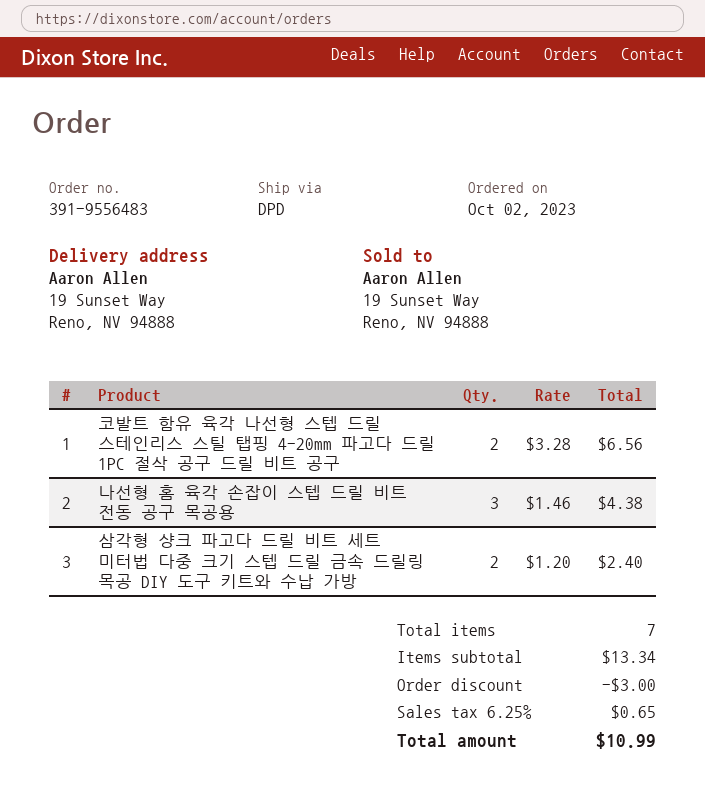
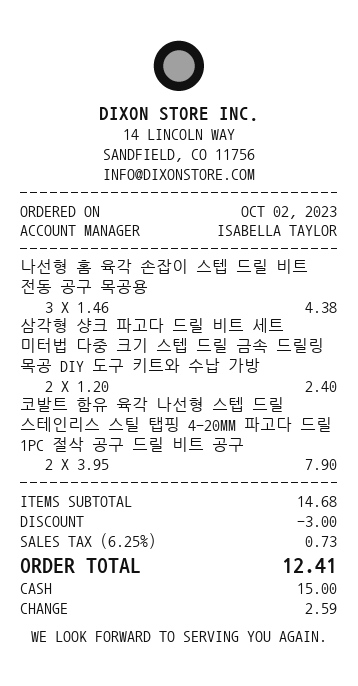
코발트 함유 육각 나선형 스텝 드릴 스테인리스 스틸 탭핑 4-20mm 파고다 드릴 1PC 절삭 공구 드릴 비트 공구: 2 x 3.28 = 6.56 -> 2 x 3.95 = 7.90
subtotal: 13.34 -> 14.68
tax: 6.25% = 0.65 -> 6.25% = 0.73
total: 10.99 -> 12.41

